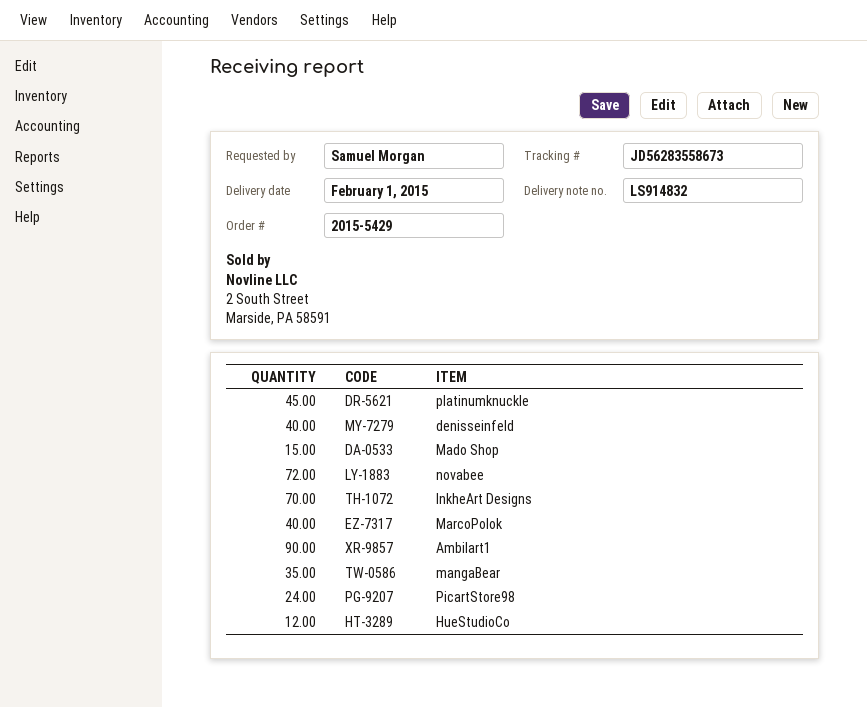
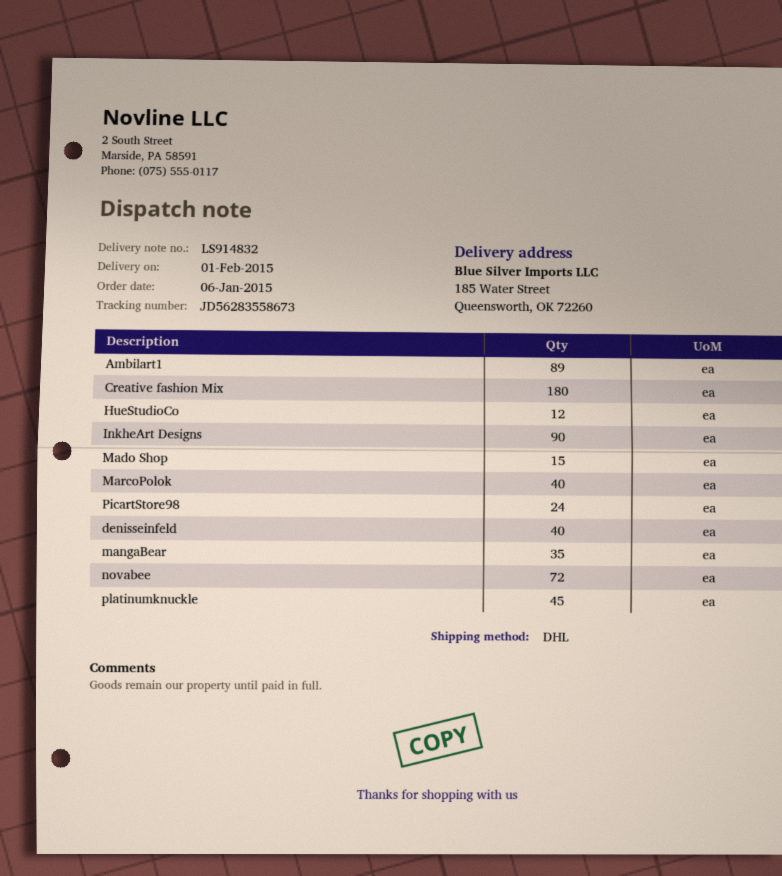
InkheArt Designs: 70 -> 90
Ambilart1: 90 -> 89
Creative fashion Mix: none -> 180

